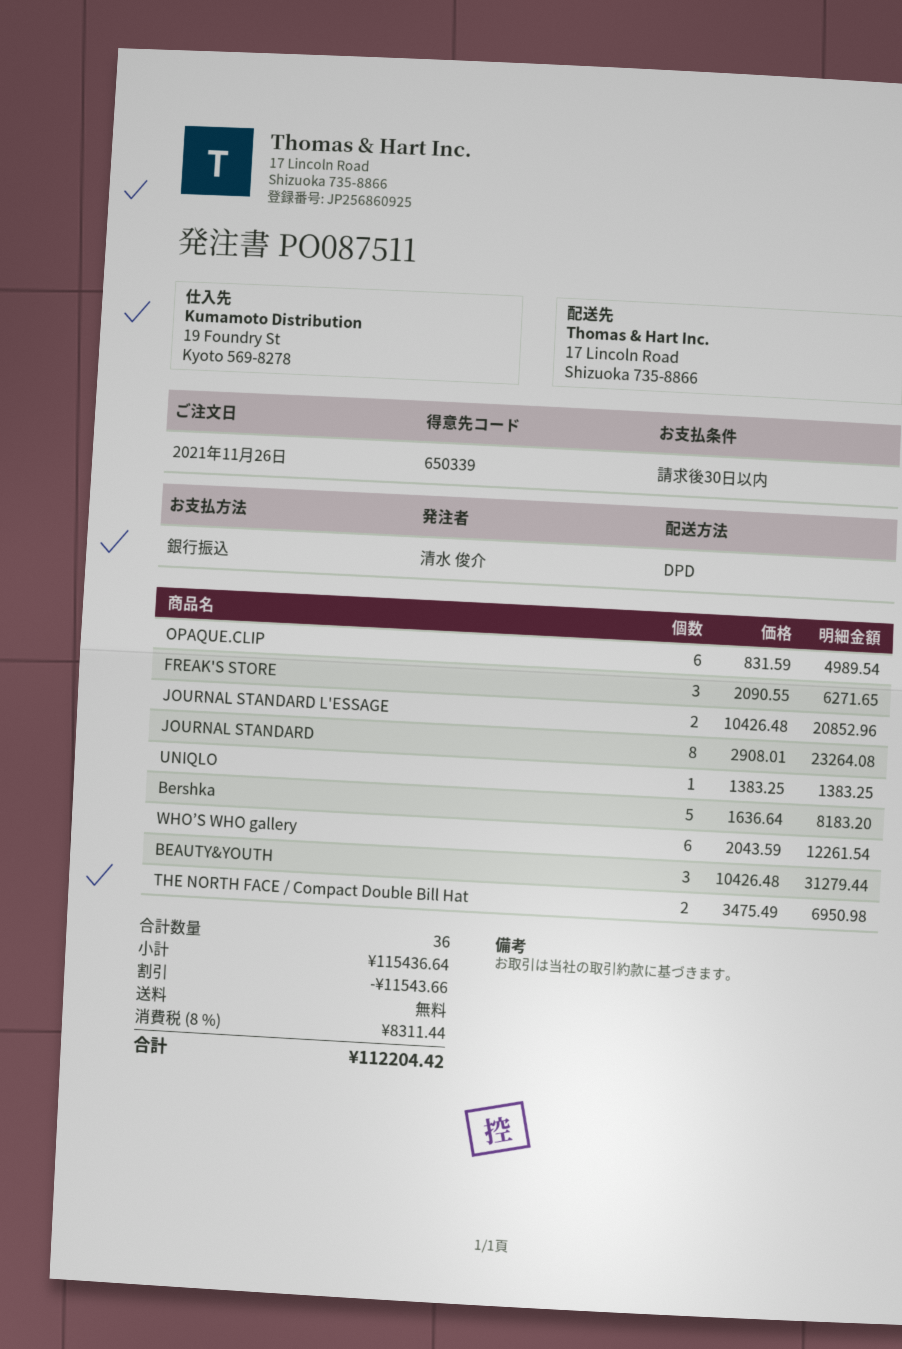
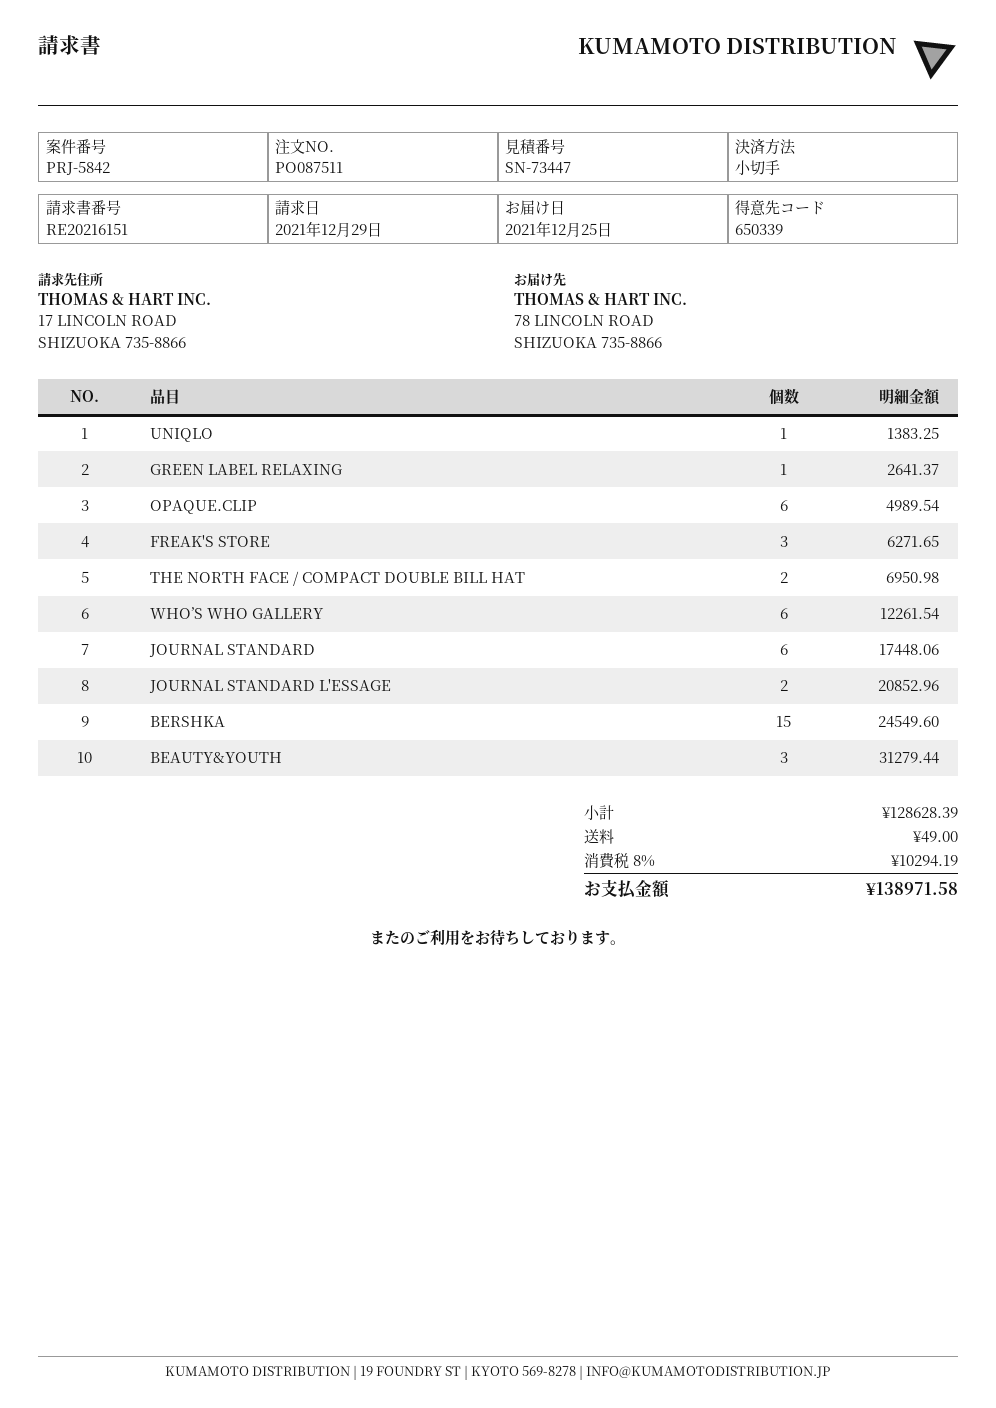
payment method: bank transfer -> cheque
ship to: 17 Lincoln Road, Shizuoka 735-8866 -> 78 LINCOLN ROAD, SHIZUOKA 735-8866
JOURNAL STANDARD: 8 for 23264.08 -> 6 for 17448.06
Bershka: 5 for 8183.20 -> 15 for 24549.60
GREEN LABEL RELAXING: none -> 1 for 2641.37
subtotal: 115436.64 -> 128628.39
discount: 11543.66 -> none
shipping: 0.00 -> 49.00
tax: 8% = 8311.44 -> 8% = 10294.19
total: 112204.42 -> 138971.58

